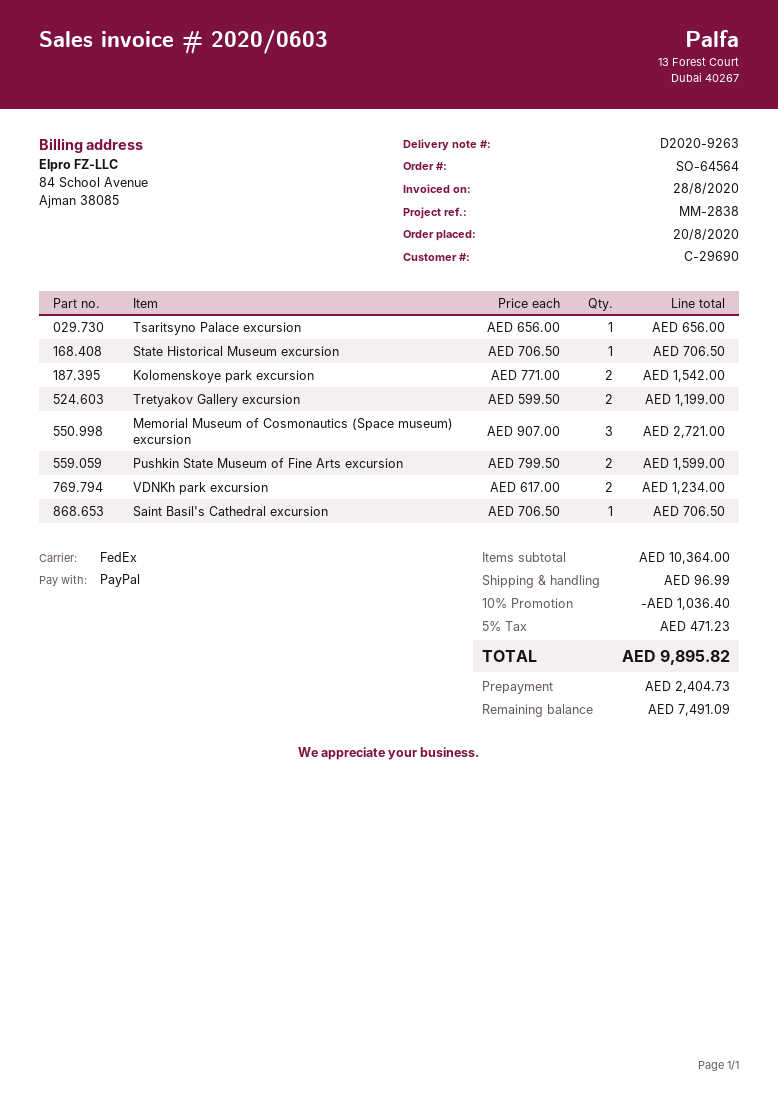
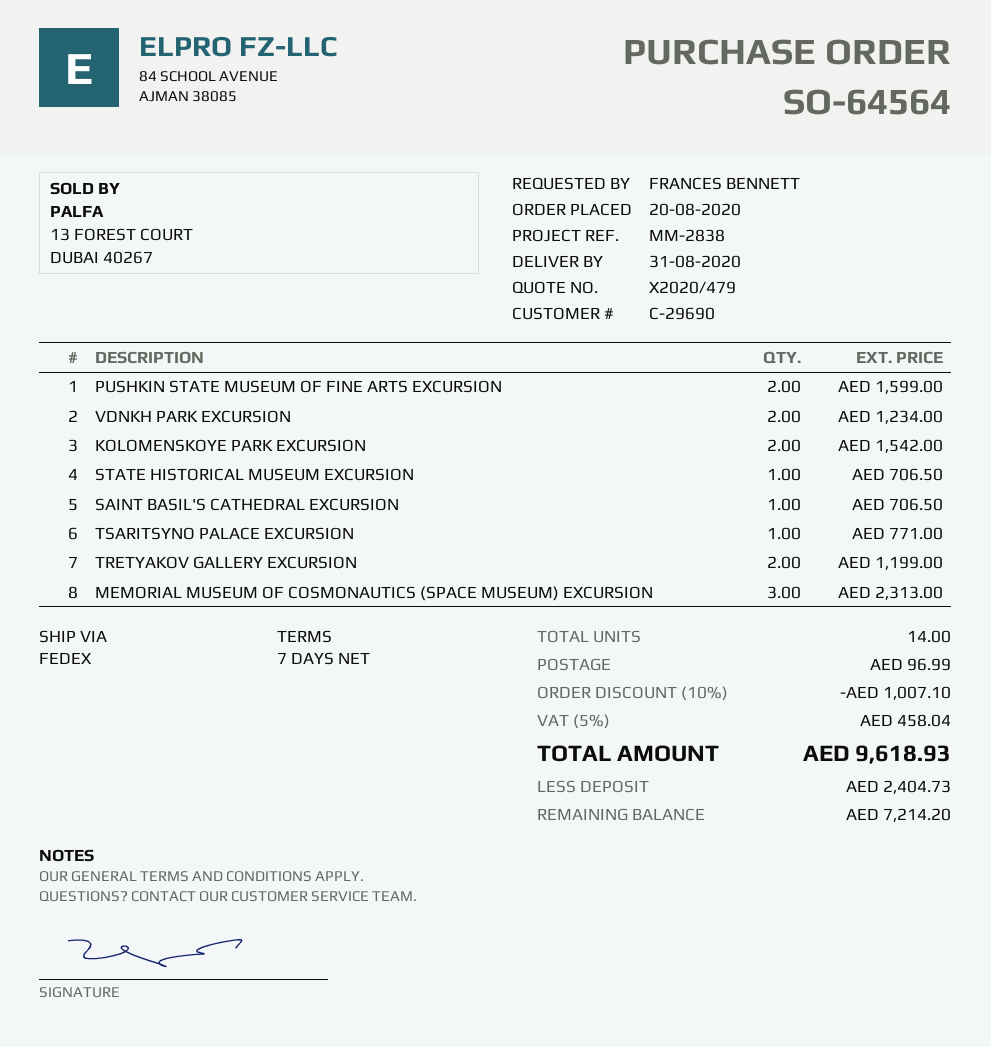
Tsaritsyno Palace excursion: 1 for 656.00 -> 1 for 771.00
Memorial Museum of Cosmonautics (Space museum) excursion: 3 for 2721.00 -> 3 for 2313.00
discount: 10% = 1036.40 -> 10% = 1007.10
tax: 5% = 471.23 -> 5% = 458.04
total: 9895.82 -> 9618.93
balance: 7491.09 -> 7214.20

